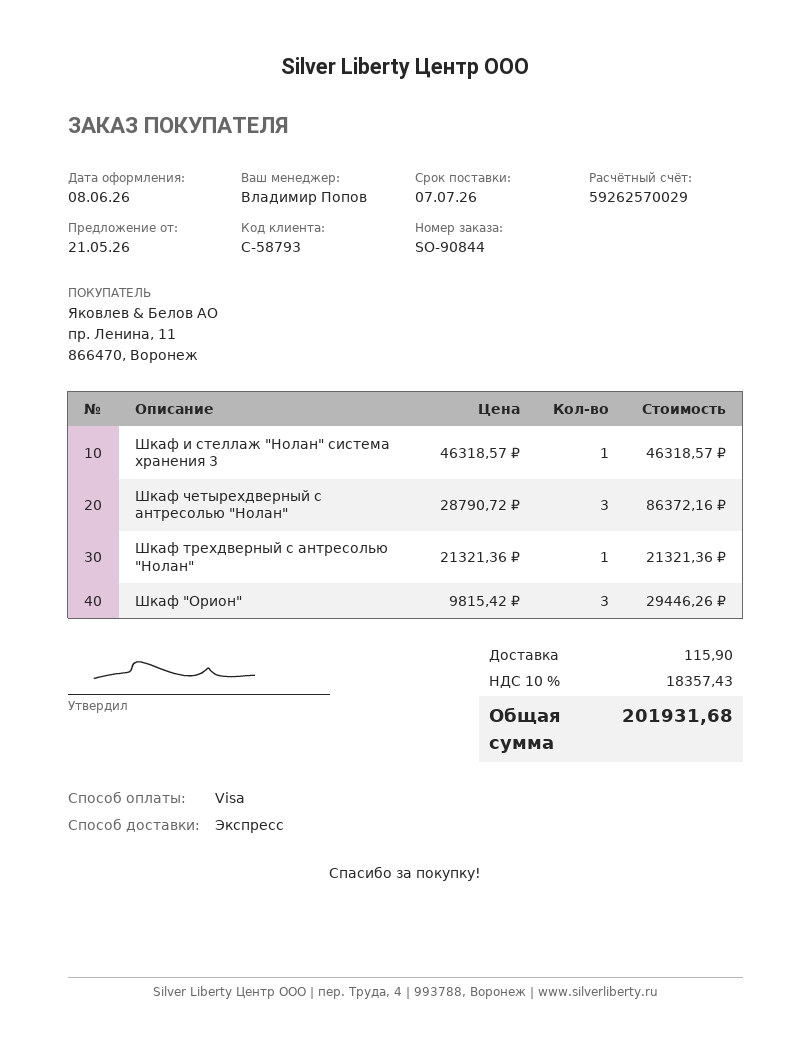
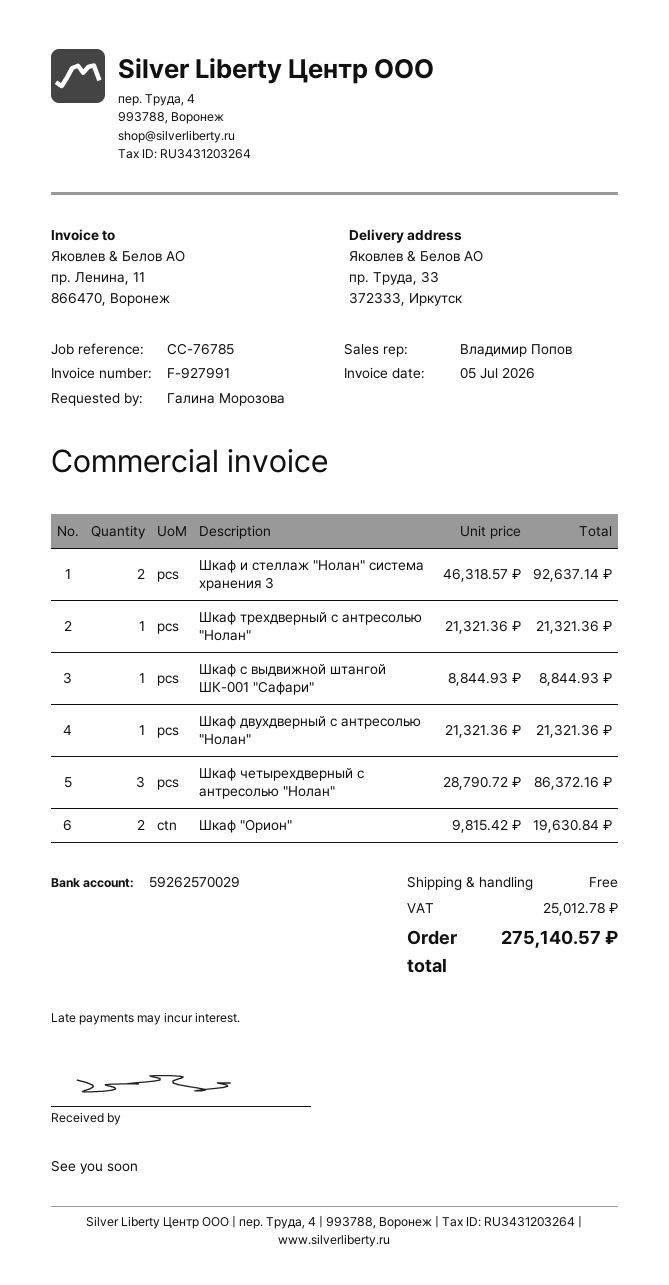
Шкаф и стеллаж "Нолан" система хранения 3: 1 x 46318.57 = 46318.57 -> 2 x 46318.57 = 92637.14
Шкаф "Орион": 3 x 9815.42 = 29446.26 -> 2 x 9815.42 = 19630.84
Шкаф с выдвижной штангой ШК-001 "Сафари": none -> 1 x 8844.93 = 8844.93
Шкаф двухдверный с антресолью "Нолан": none -> 1 x 21321.36 = 21321.36
shipping: 115.90 -> 0.00
tax: 18357.43 -> 25012.78
total: 201931.68 -> 275140.57

